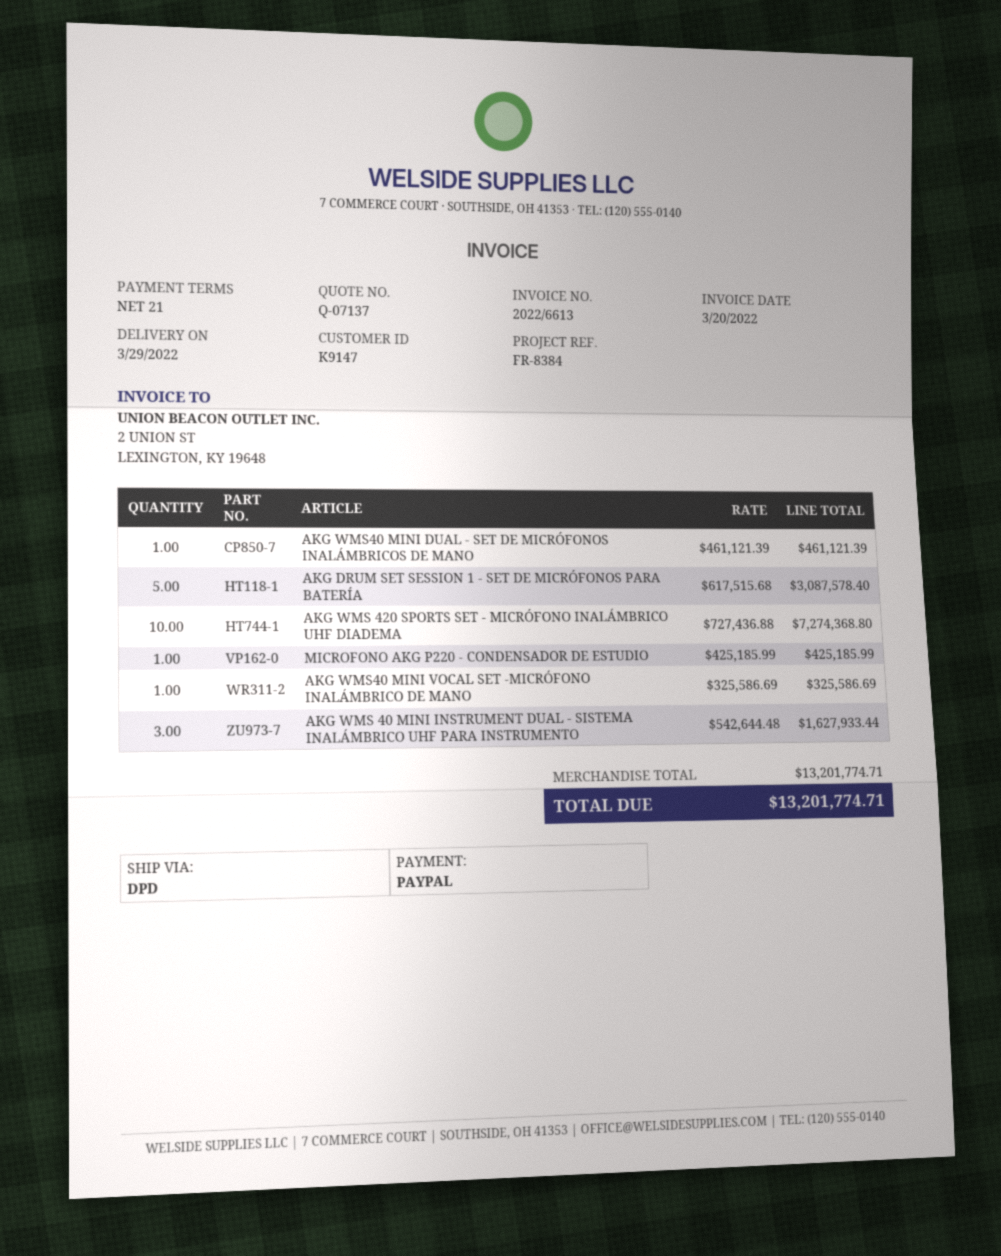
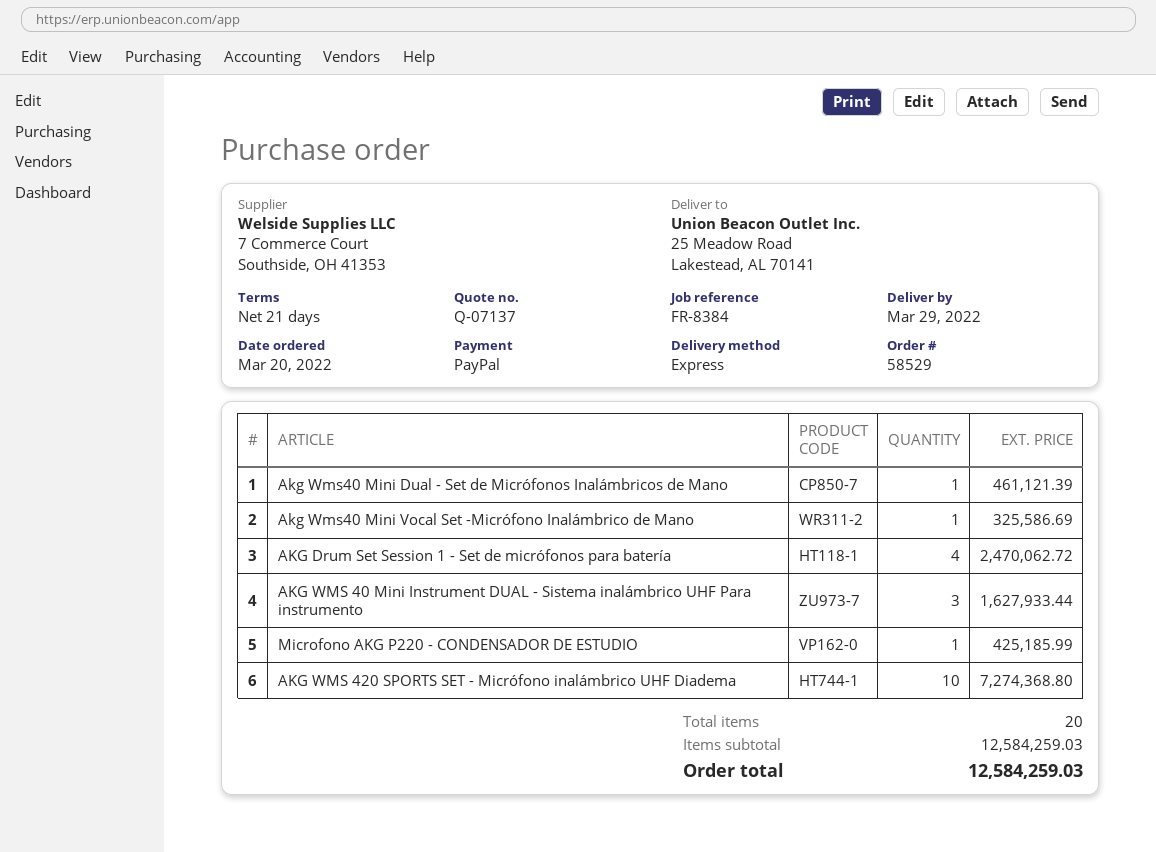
shipping method: DPD -> express
AKG DRUM SET SESSION 1 - SET DE MICRÓFONOS PARA BATERÍA: 5 for 3087578.40 -> 4 for 2470062.72
subtotal: 13201774.71 -> 12584259.03
total: 13201774.71 -> 12584259.03

